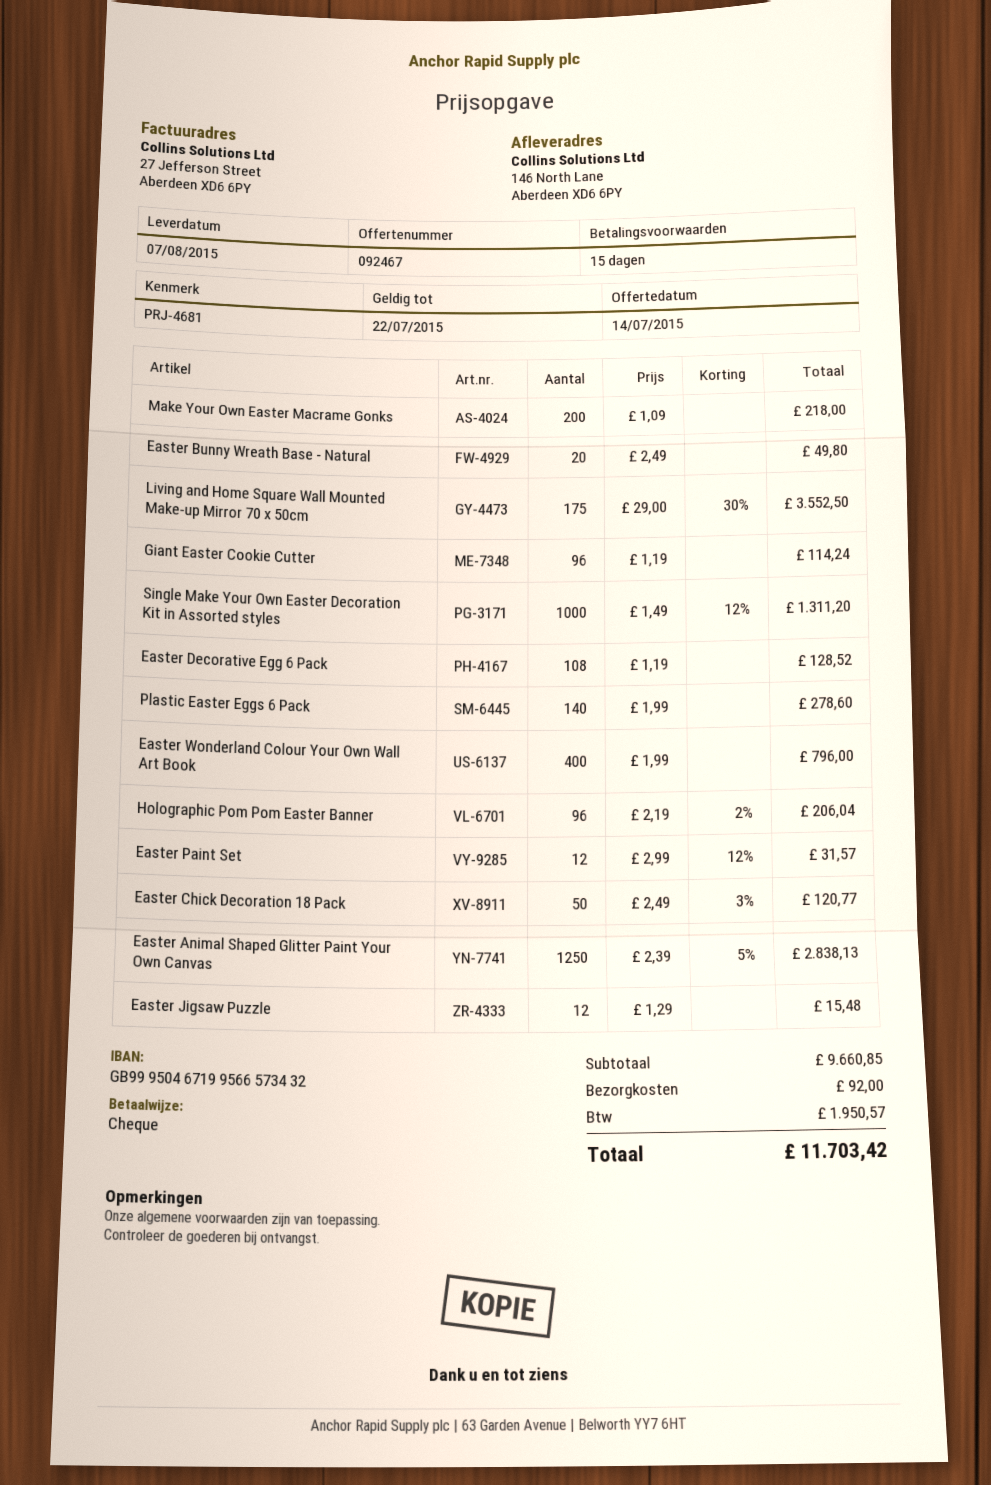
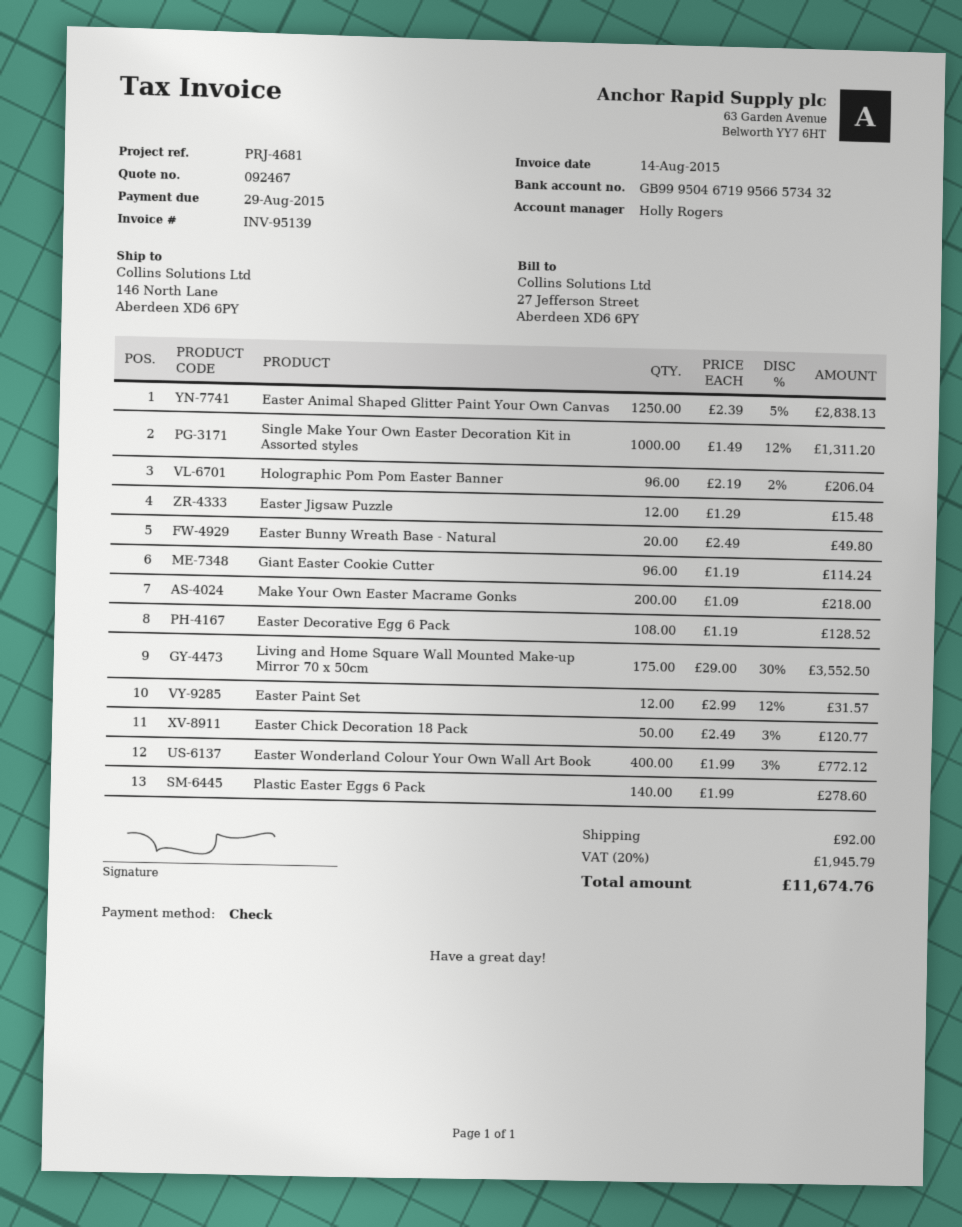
Easter Wonderland Colour Your Own Wall Art Book: 400 x 1.99 = 796.00 -> 400 x 1.99 - 3% = 772.12
tax: 1950.57 -> 1945.79
total: 11703.42 -> 11674.76

